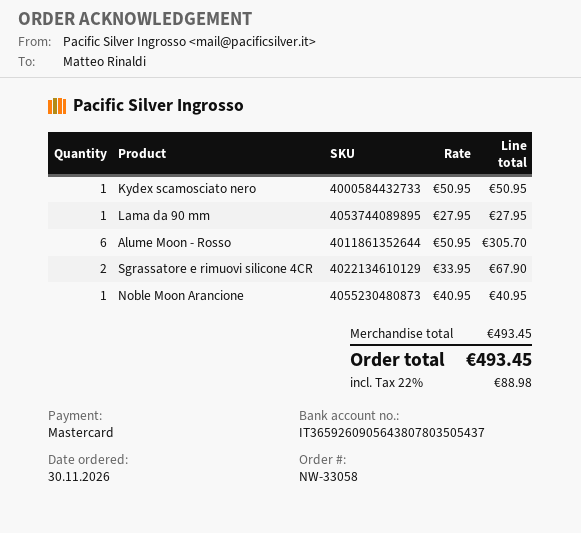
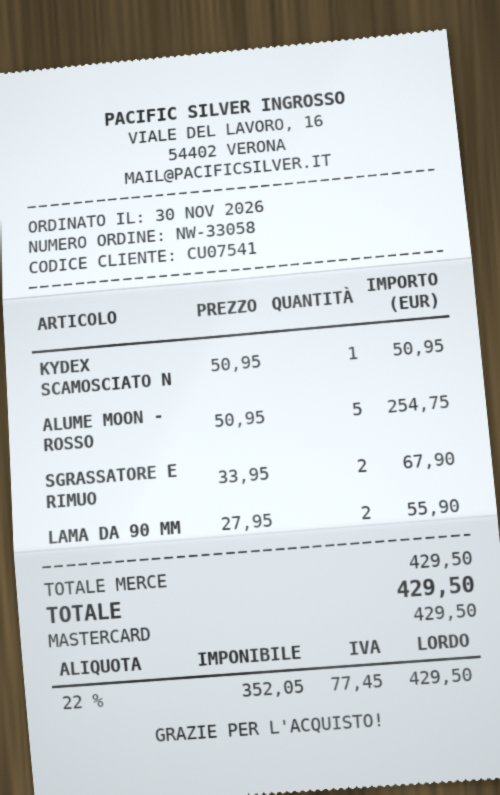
Lama da 90 mm: 1 x 27.95 = 27.95 -> 2 x 27.95 = 55.90
Alume Moon - Rosso: 6 x 50.95 = 305.70 -> 5 x 50.95 = 254.75
Noble Moon Arancione: 1 x 40.95 = 40.95 -> none
subtotal: 493.45 -> 429.50
tax: 22% = 88.98 -> 22% = 77.45
total: 493.45 -> 429.50

